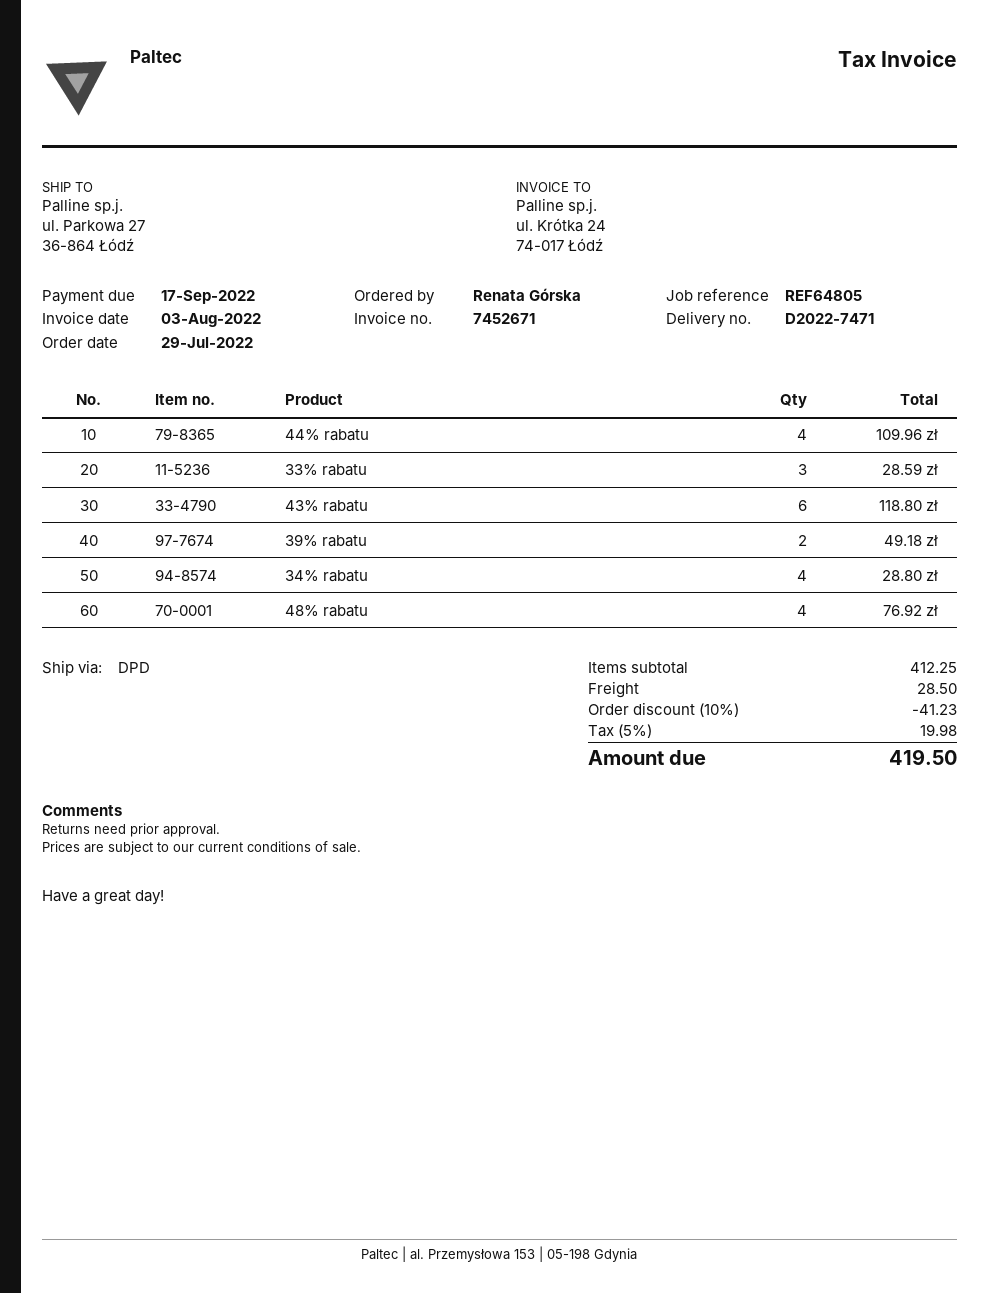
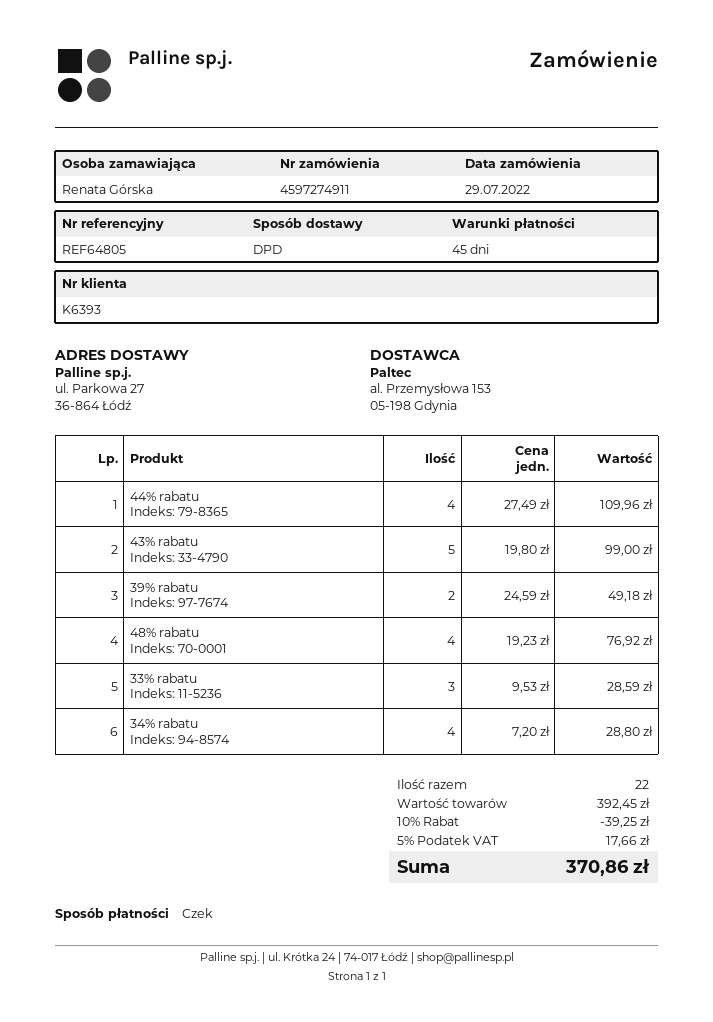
43% rabatu: 6 for 118.80 -> 5 for 99.00
subtotal: 412.25 -> 392.45
discount: 10% = 41.23 -> 10% = 39.25
shipping: 28.50 -> none
tax: 5% = 19.98 -> 5% = 17.66
total: 419.50 -> 370.86

